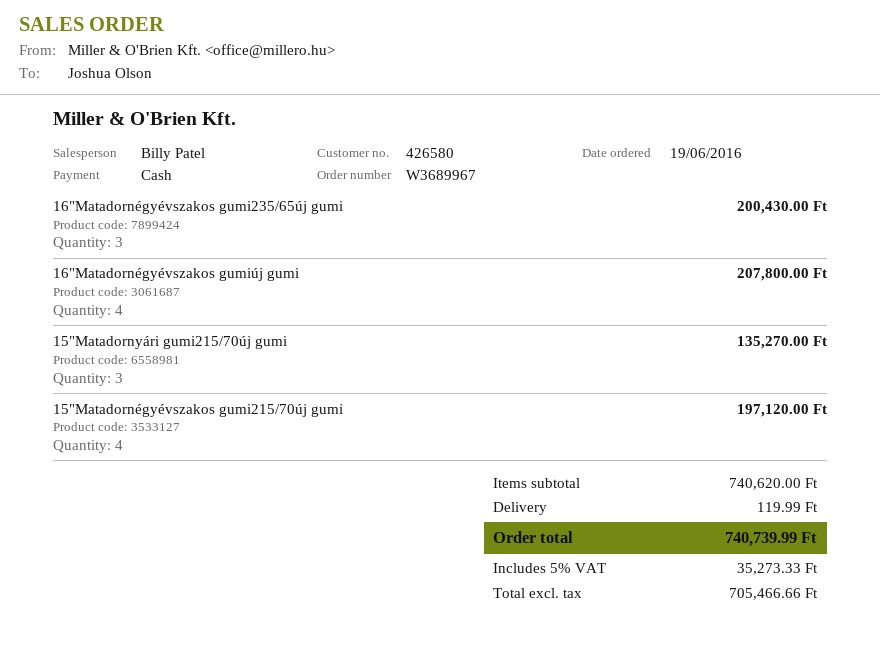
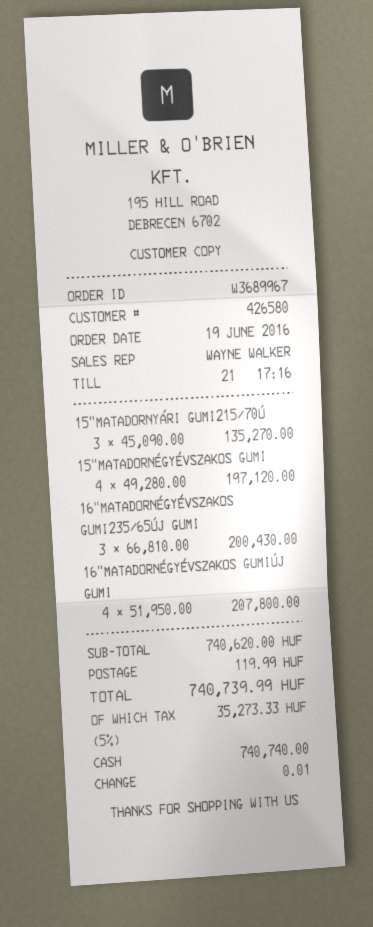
sales rep: Billy Patel -> WAYNE WALKER

